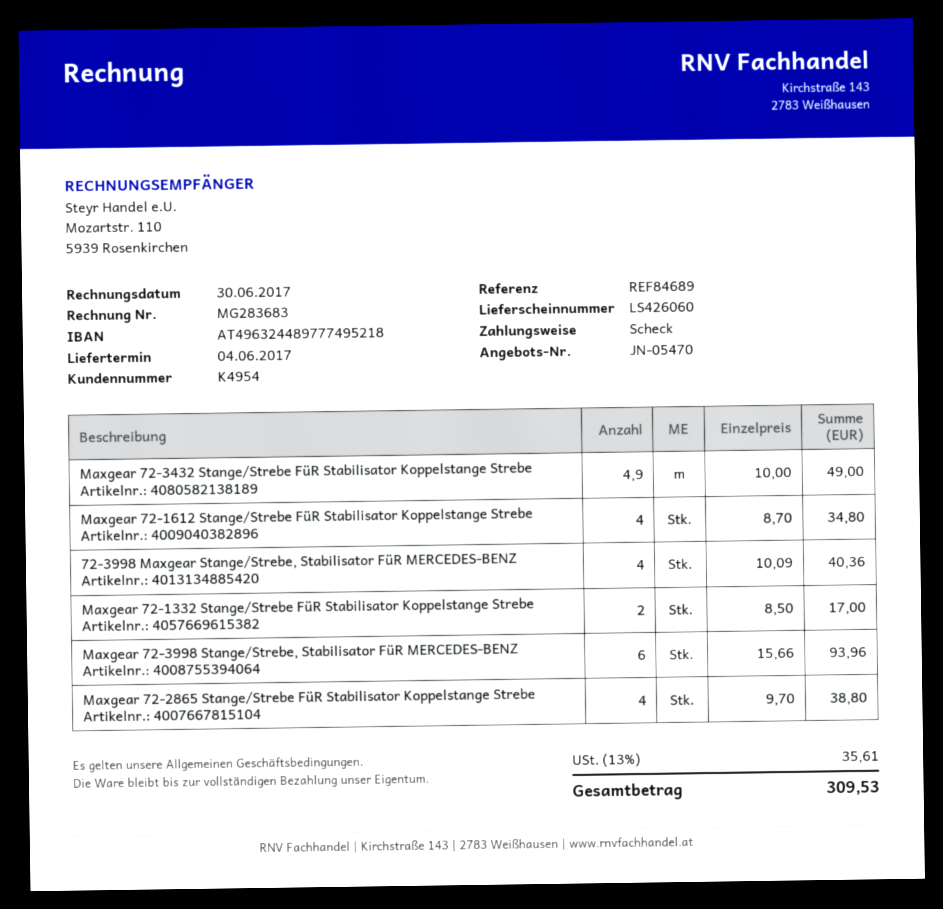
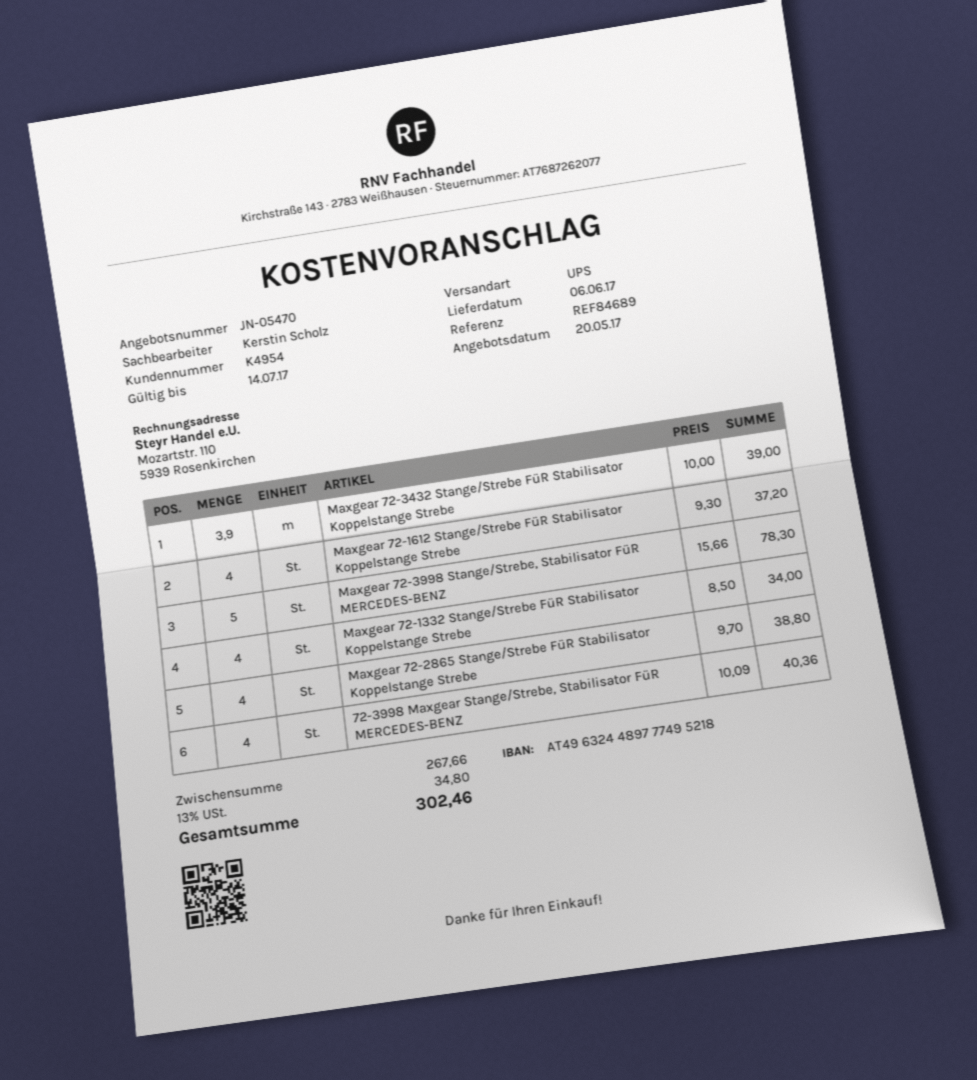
delivery date: 2017-06-04 -> 2017-06-06
Maxgear 72-3432 Stange/Strebe FüR Stabilisator Koppelstange Strebe: 4.9 x 10.00 = 49.00 -> 3.9 x 10.00 = 39.00
Maxgear 72-1612 Stange/Strebe FüR Stabilisator Koppelstange Strebe: 4 x 8.70 = 34.80 -> 4 x 9.30 = 37.20
Maxgear 72-1332 Stange/Strebe FüR Stabilisator Koppelstange Strebe: 2 x 8.50 = 17.00 -> 4 x 8.50 = 34.00
Maxgear 72-3998 Stange/Strebe, Stabilisator FüR MERCEDES-BENZ: 6 x 15.66 = 93.96 -> 5 x 15.66 = 78.30
tax: 13% = 35.61 -> 13% = 34.80
total: 309.53 -> 302.46

